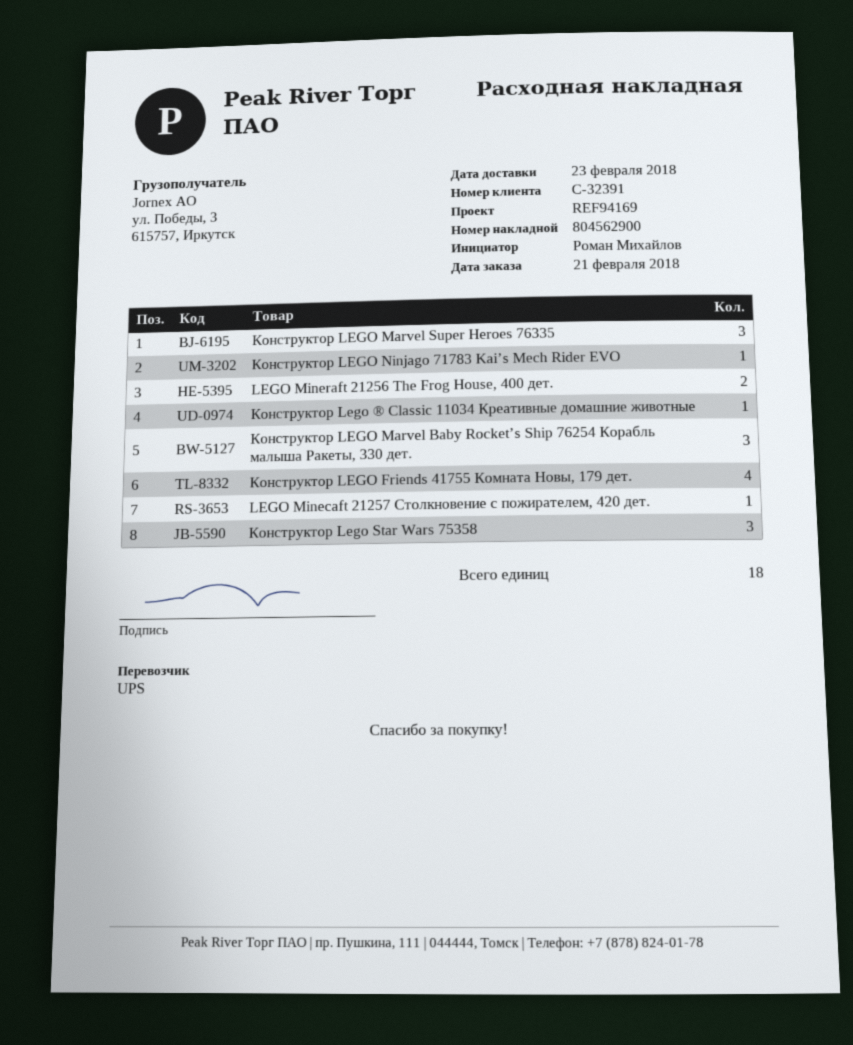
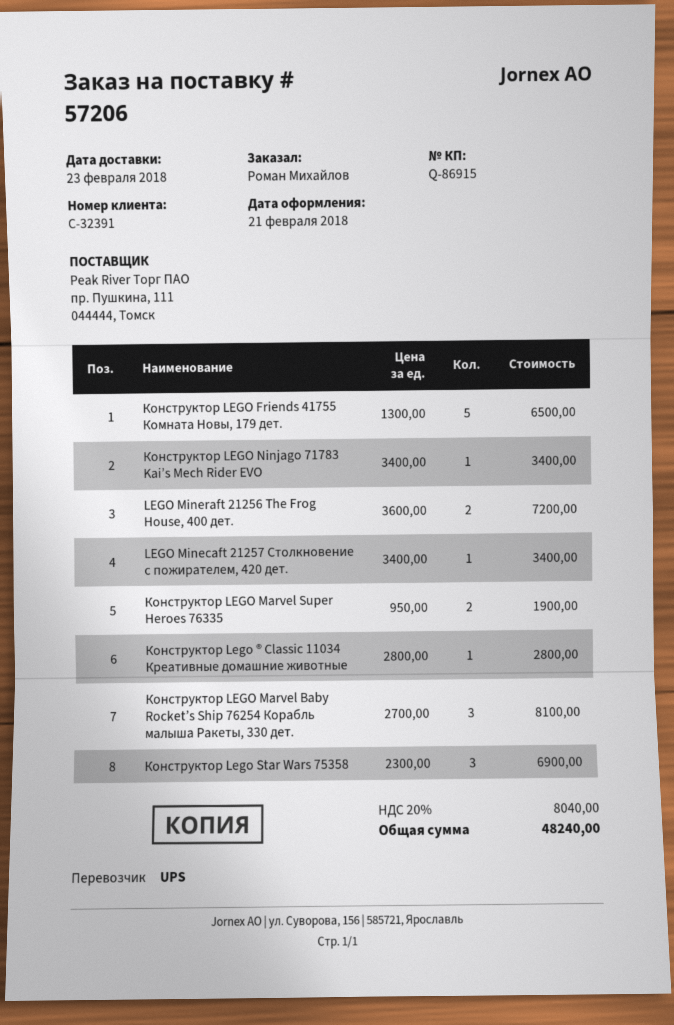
Конструктор LEGO Marvel Super Heroes 76335: 3 -> 2
Конструктор LEGO Friends 41755 Комната Новы, 179 дет.: 4 -> 5

